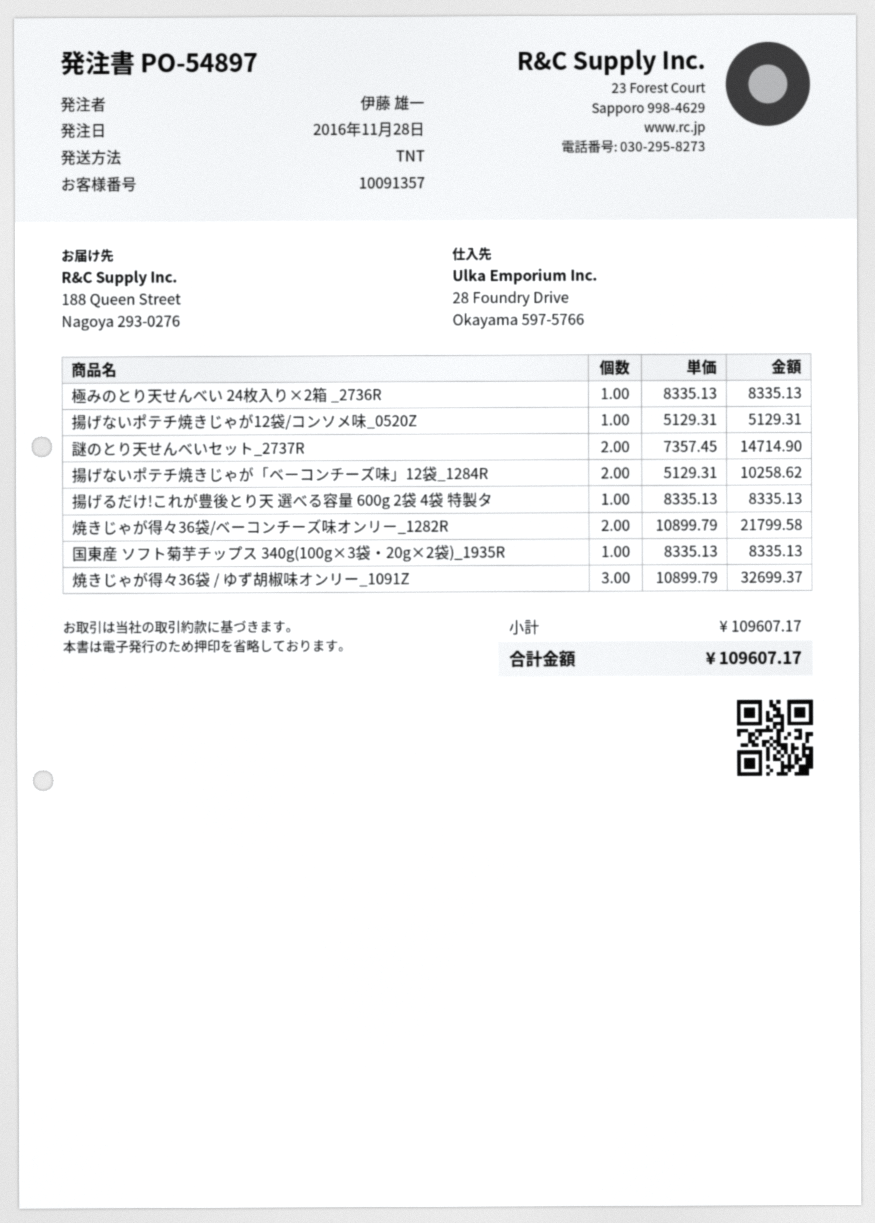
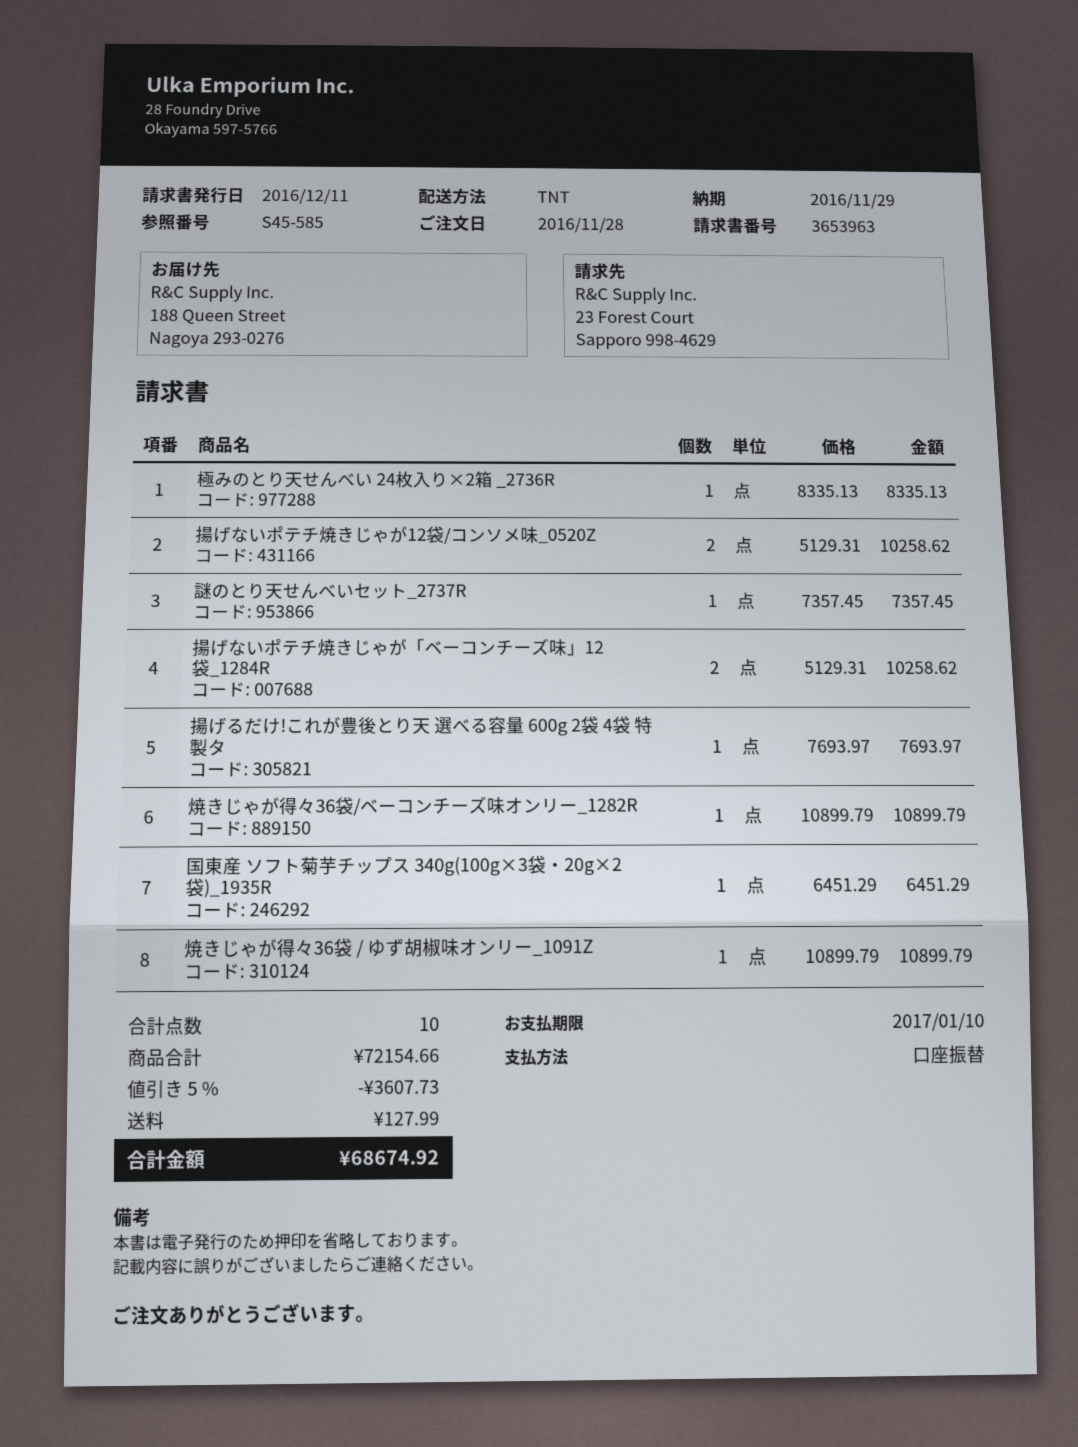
揚げないポテチ焼きじゃが12袋/コンソメ味_0520Z: 1 x 5129.31 = 5129.31 -> 2 x 5129.31 = 10258.62
謎のとり天せんべいセット_2737R: 2 x 7357.45 = 14714.90 -> 1 x 7357.45 = 7357.45
揚げるだけ!これが豊後とり天 選べる容量 600g 2袋 4袋 特製タ: 1 x 8335.13 = 8335.13 -> 1 x 7693.97 = 7693.97
焼きじゃが得々36袋/ベーコンチーズ味オンリー_1282R: 2 x 10899.79 = 21799.58 -> 1 x 10899.79 = 10899.79
国東産 ソフト菊芋チップス 340g(100g×3袋・20g×2袋)_1935R: 1 x 8335.13 = 8335.13 -> 1 x 6451.29 = 6451.29
焼きじゃが得々36袋 / ゆず胡椒味オンリー_1091Z: 3 x 10899.79 = 32699.37 -> 1 x 10899.79 = 10899.79
subtotal: 109607.17 -> 72154.66
discount: none -> 5% = 3607.73
shipping: none -> 127.99
total: 109607.17 -> 68674.92

